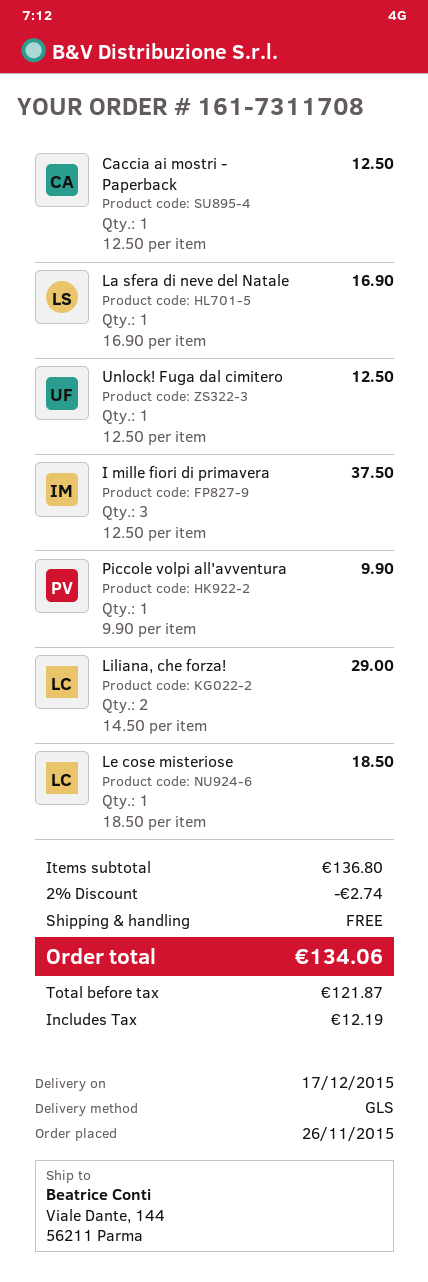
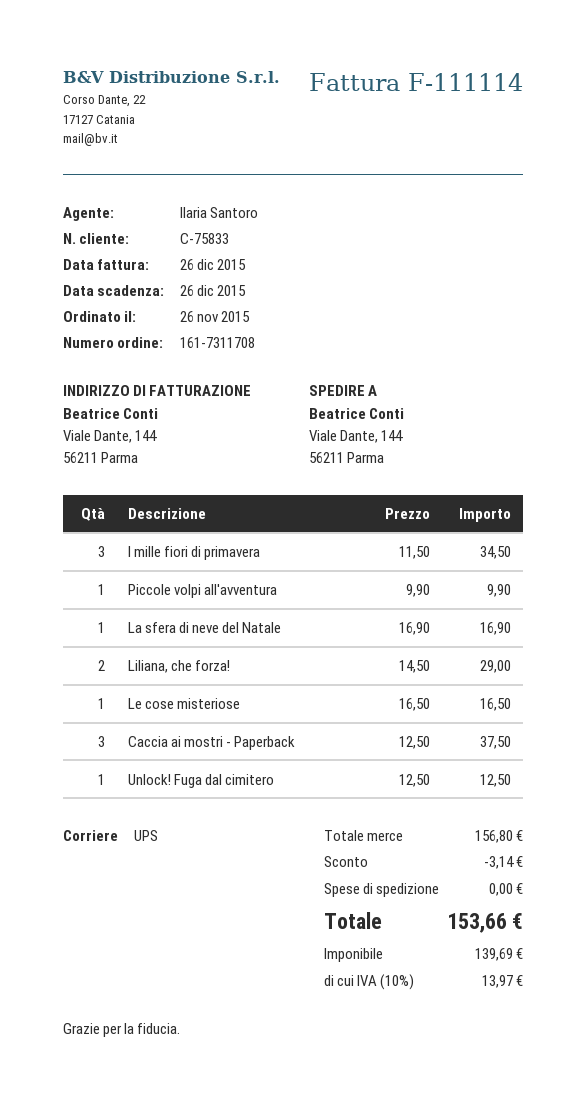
shipping method: GLS -> UPS
Caccia ai mostri - Paperback: 1 x 12.50 = 12.50 -> 3 x 12.50 = 37.50
I mille fiori di primavera: 3 x 12.50 = 37.50 -> 3 x 11.50 = 34.50
Le cose misteriose: 1 x 18.50 = 18.50 -> 1 x 16.50 = 16.50
subtotal: 136.80 -> 156.80
discount: 2.74 -> 3.14
net: 121.87 -> 139.69
tax: 12.19 -> 13.97
total: 134.06 -> 153.66

